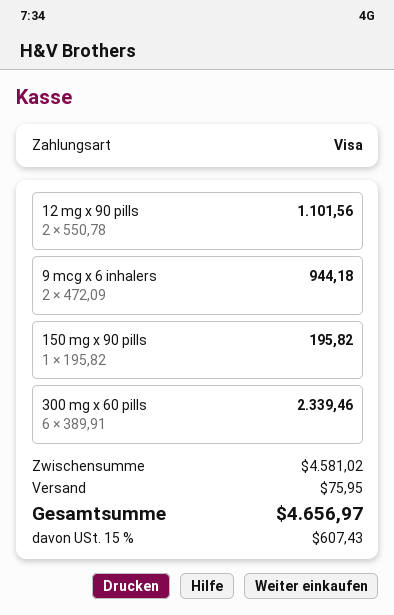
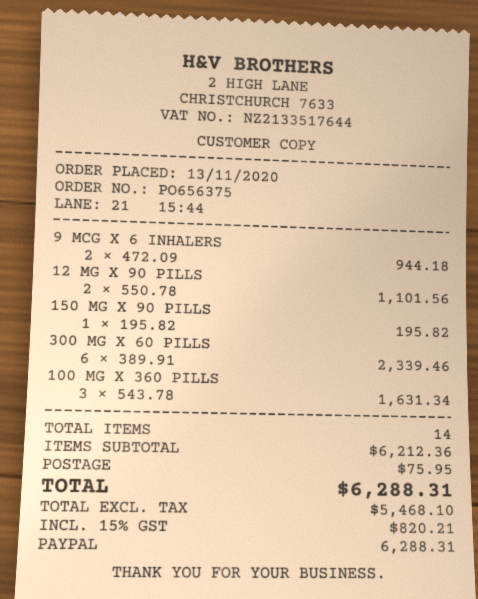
payment method: Visa -> PayPal
100 MG X 360 PILLS: none -> 3 x 543.78 = 1631.34
subtotal: 4581.02 -> 6212.36
tax: 15% = 607.43 -> 15% = 820.21
total: 4656.97 -> 6288.31

